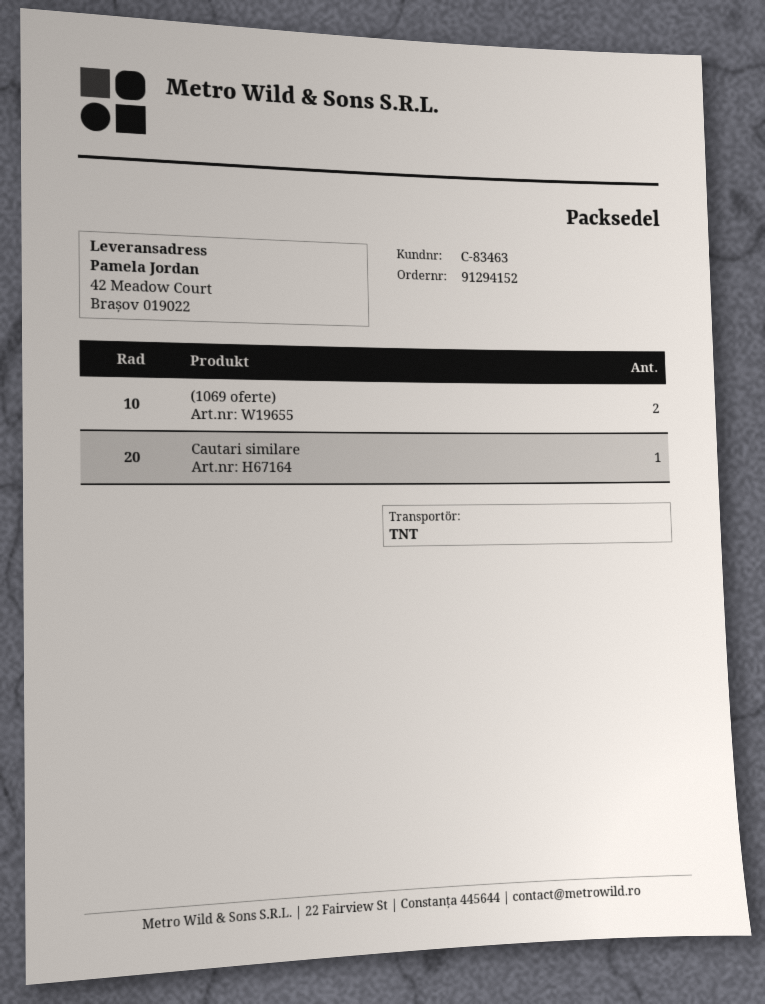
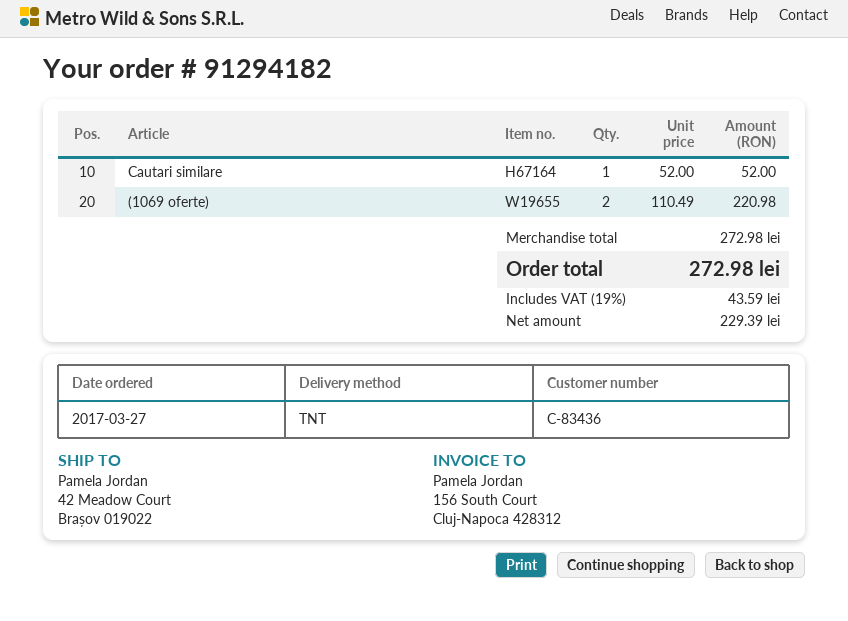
order number: 91294152 -> 91294182
customer number: C-83463 -> C-83436

